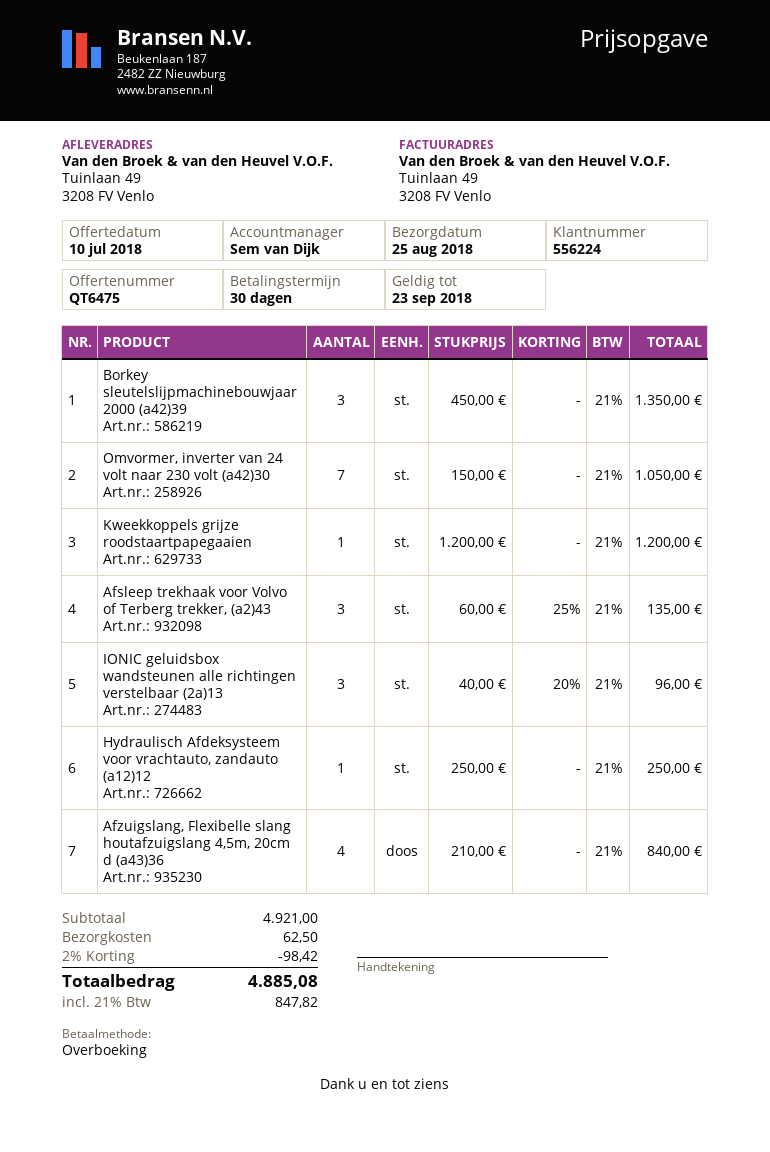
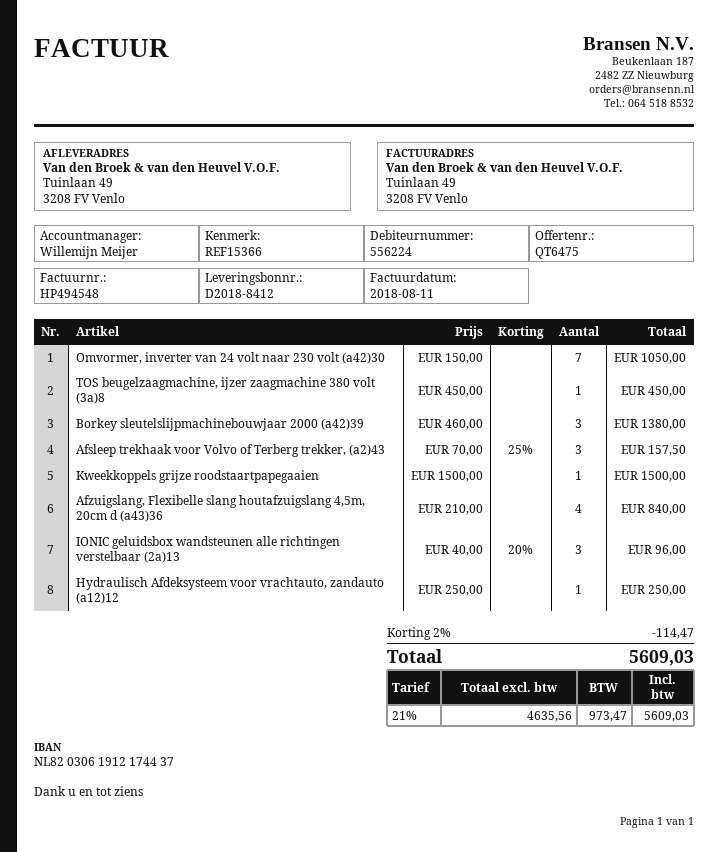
sales rep: Sem van Dijk -> Willemijn Meijer
Borkey sleutelslijpmachinebouwjaar 2000 (a42)39: 3 x 450.00 = 1350.00 -> 3 x 460.00 = 1380.00
Kweekkoppels grijze roodstaartpapegaaien: 1 x 1200.00 = 1200.00 -> 1 x 1500.00 = 1500.00
Afsleep trekhaak voor Volvo of Terberg trekker, (a2)43: 3 x 60.00 - 25% = 135.00 -> 3 x 70.00 - 25% = 157.50
TOS beugelzaagmachine, ijzer zaagmachine 380 volt (3a)8: none -> 1 x 450.00 = 450.00
discount: 2% = 98.42 -> 2% = 114.47
shipping: 62.50 -> none
tax: 21% = 847.82 -> 21% = 973.47
total: 4885.08 -> 5609.03

